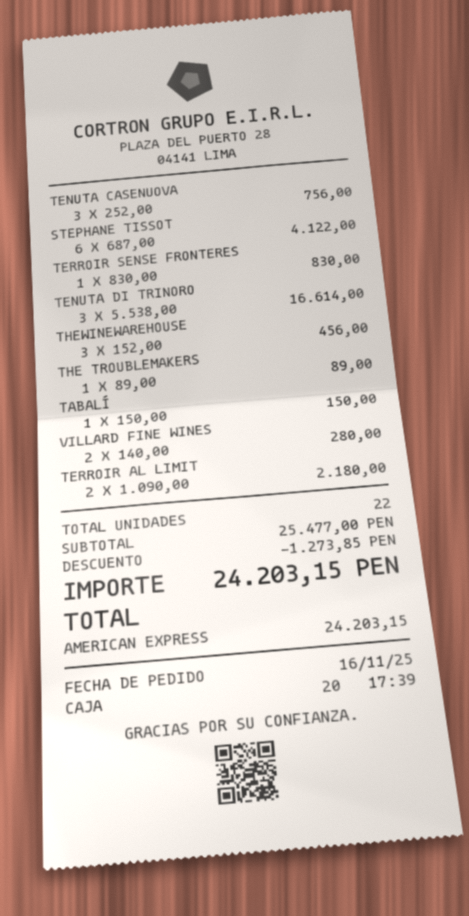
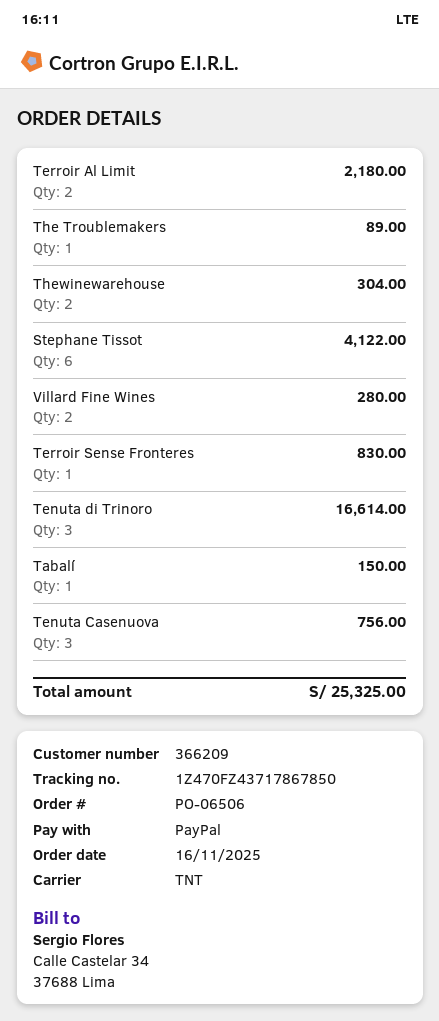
payment method: American Express -> PayPal
THEWINEWAREHOUSE: 3 for 456.00 -> 2 for 304.00
discount: 1273.85 -> none
total: 24203.15 -> 25325.00

